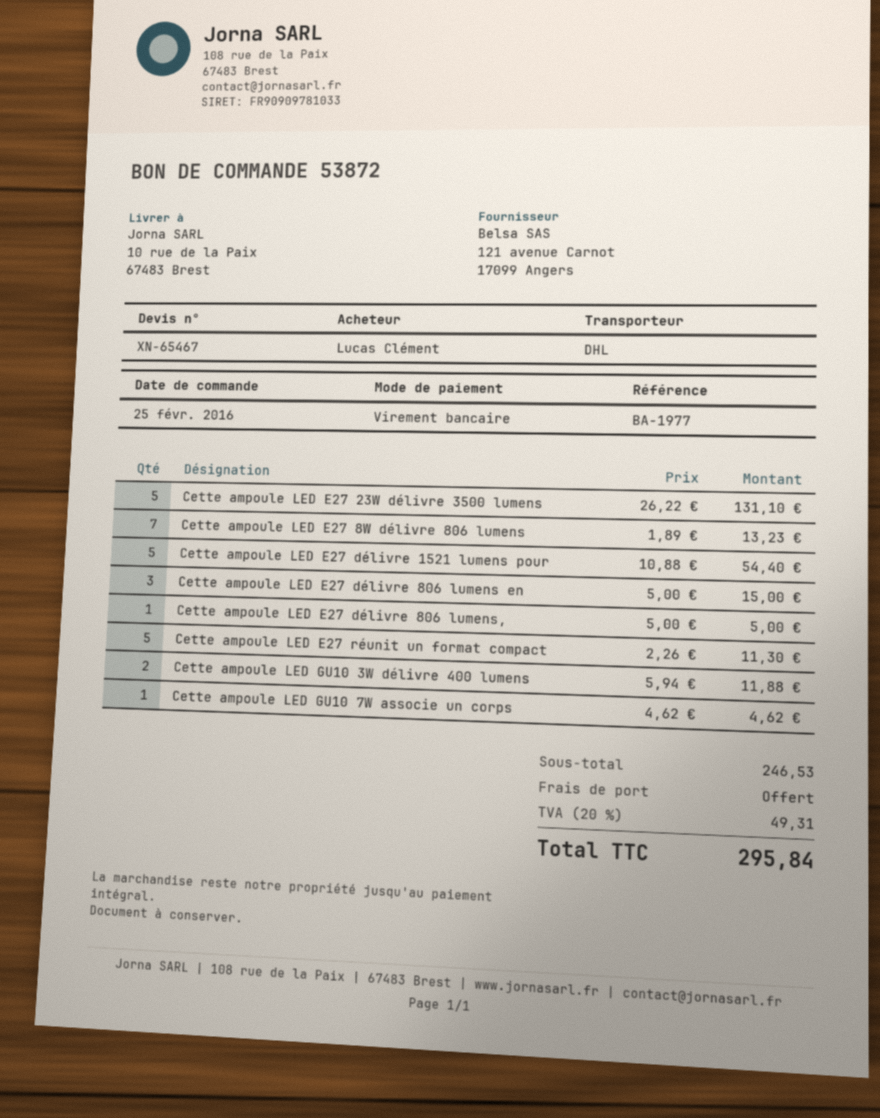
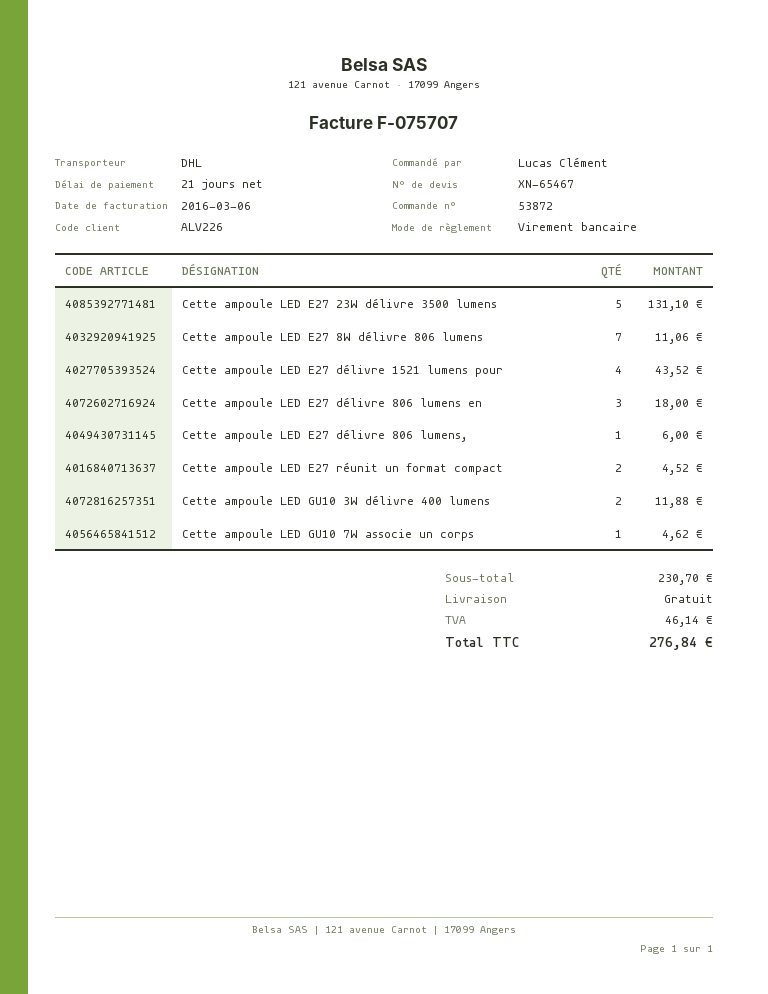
Cette ampoule LED E27 8W délivre 806 lumens: 7 for 13.23 -> 7 for 11.06
Cette ampoule LED E27 délivre 1521 lumens pour: 5 for 54.40 -> 4 for 43.52
Cette ampoule LED E27 délivre 806 lumens en: 3 for 15.00 -> 3 for 18.00
Cette ampoule LED E27 délivre 806 lumens,: 1 for 5.00 -> 1 for 6.00
Cette ampoule LED E27 réunit un format compact: 5 for 11.30 -> 2 for 4.52
subtotal: 246.53 -> 230.70
tax: 49.31 -> 46.14
total: 295.84 -> 276.84

